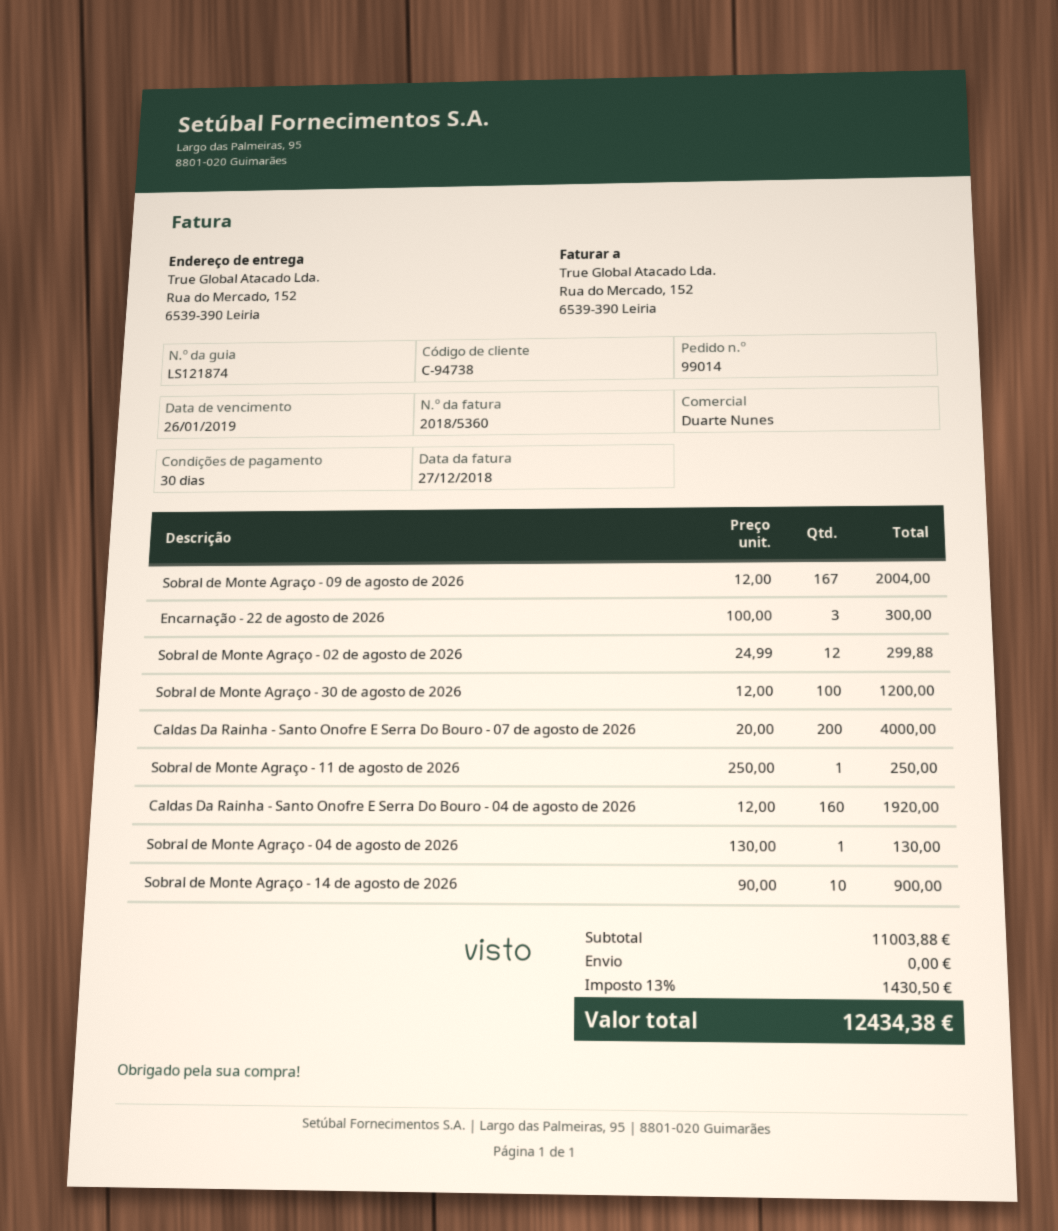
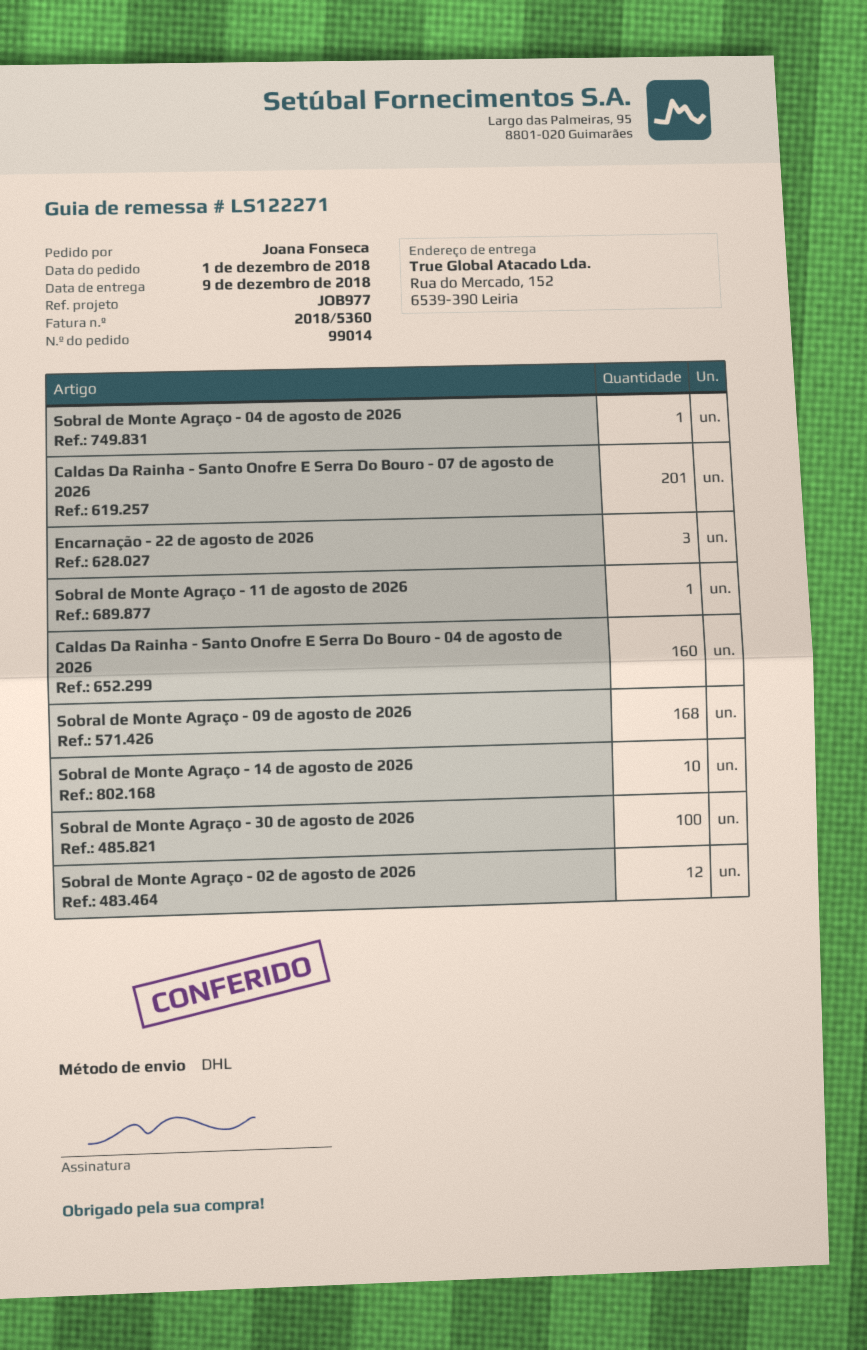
delivery note number: LS121874 -> LS122271
Sobral de Monte Agraço - 09 de agosto de 2026: 167 -> 168
Caldas Da Rainha - Santo Onofre E Serra Do Bouro - 07 de agosto de 2026: 200 -> 201

